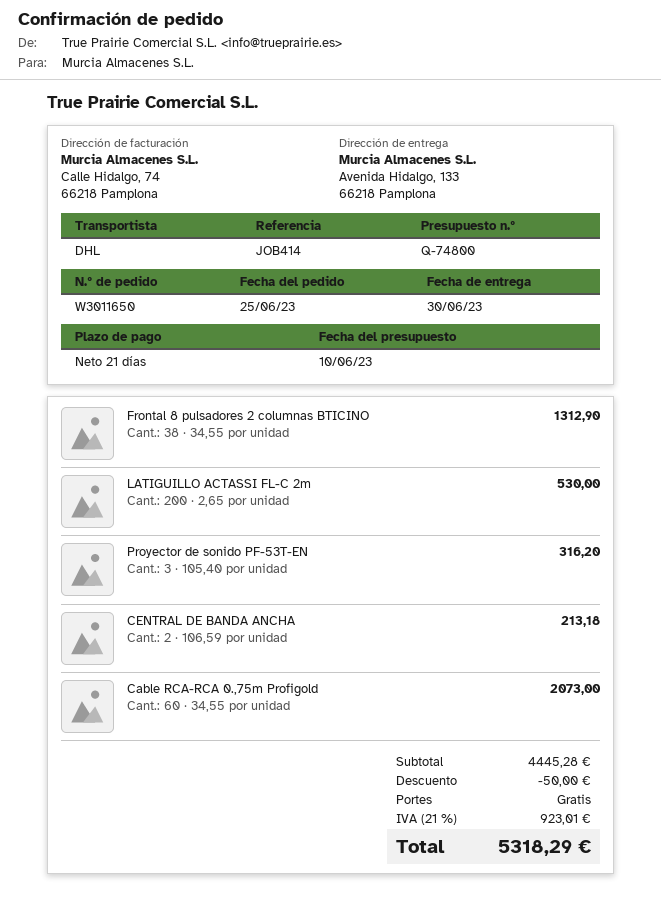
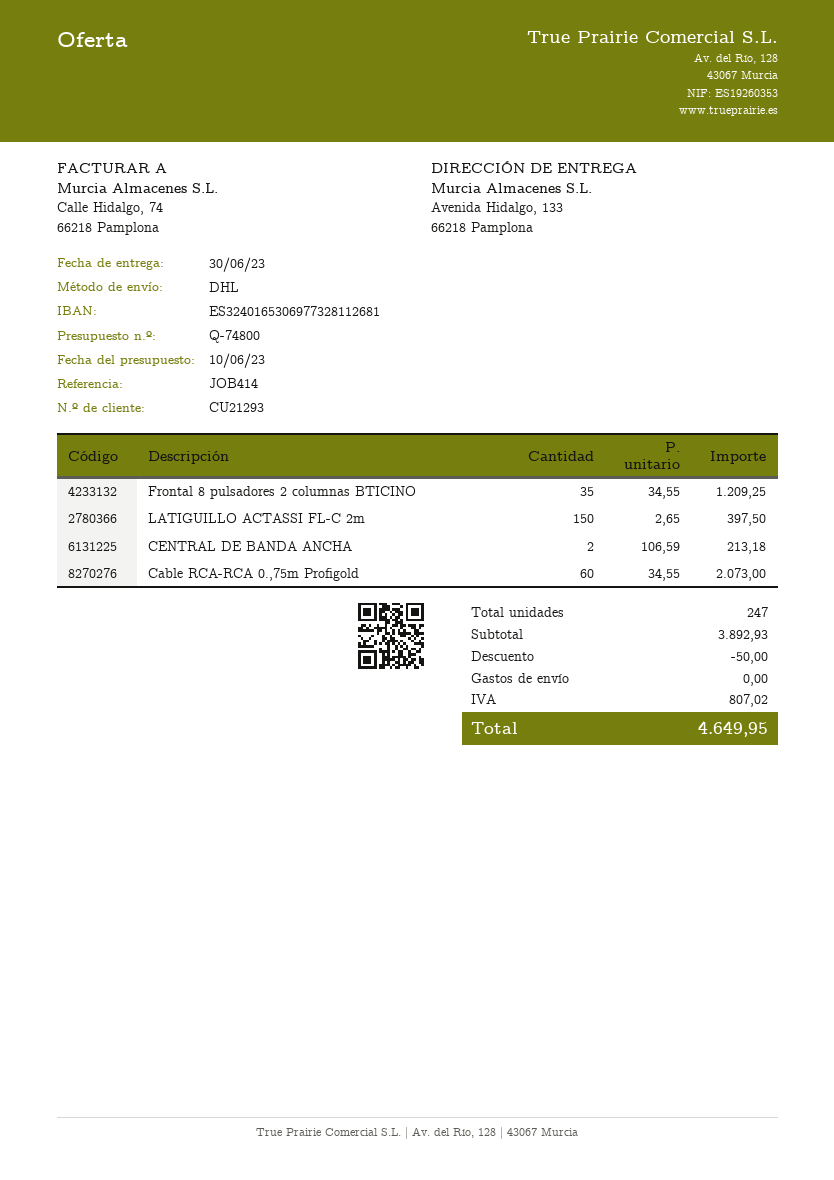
Frontal 8 pulsadores 2 columnas BTICINO: 38 x 34.55 = 1312.90 -> 35 x 34.55 = 1209.25
LATIGUILLO ACTASSI FL-C 2m: 200 x 2.65 = 530.00 -> 150 x 2.65 = 397.50
Proyector de sonido PF-53T-EN: 3 x 105.40 = 316.20 -> none
subtotal: 4445.28 -> 3892.93
tax: 923.01 -> 807.02
total: 5318.29 -> 4649.95

